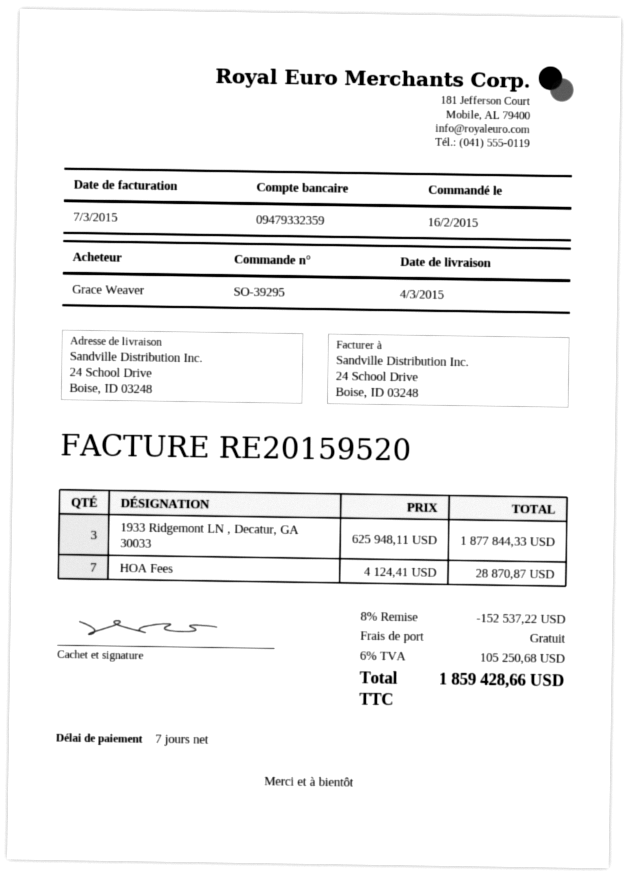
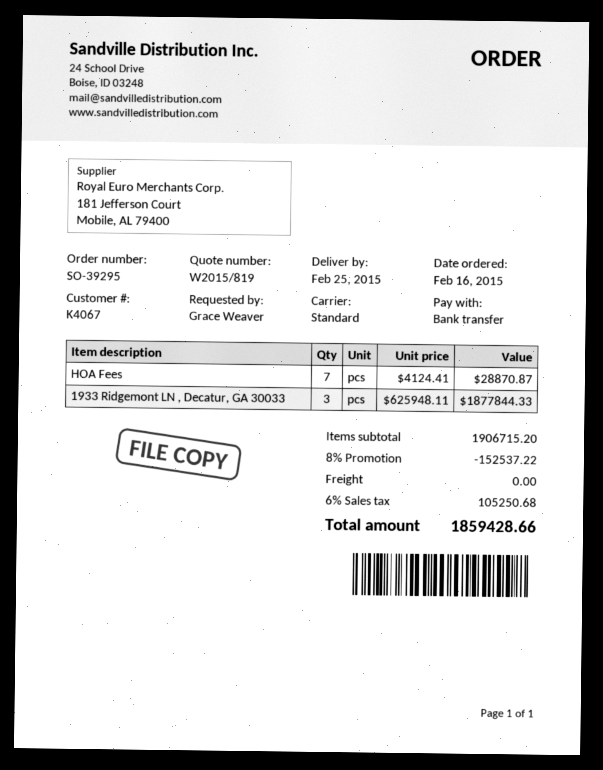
delivery date: 2015-03-04 -> 2015-02-25

